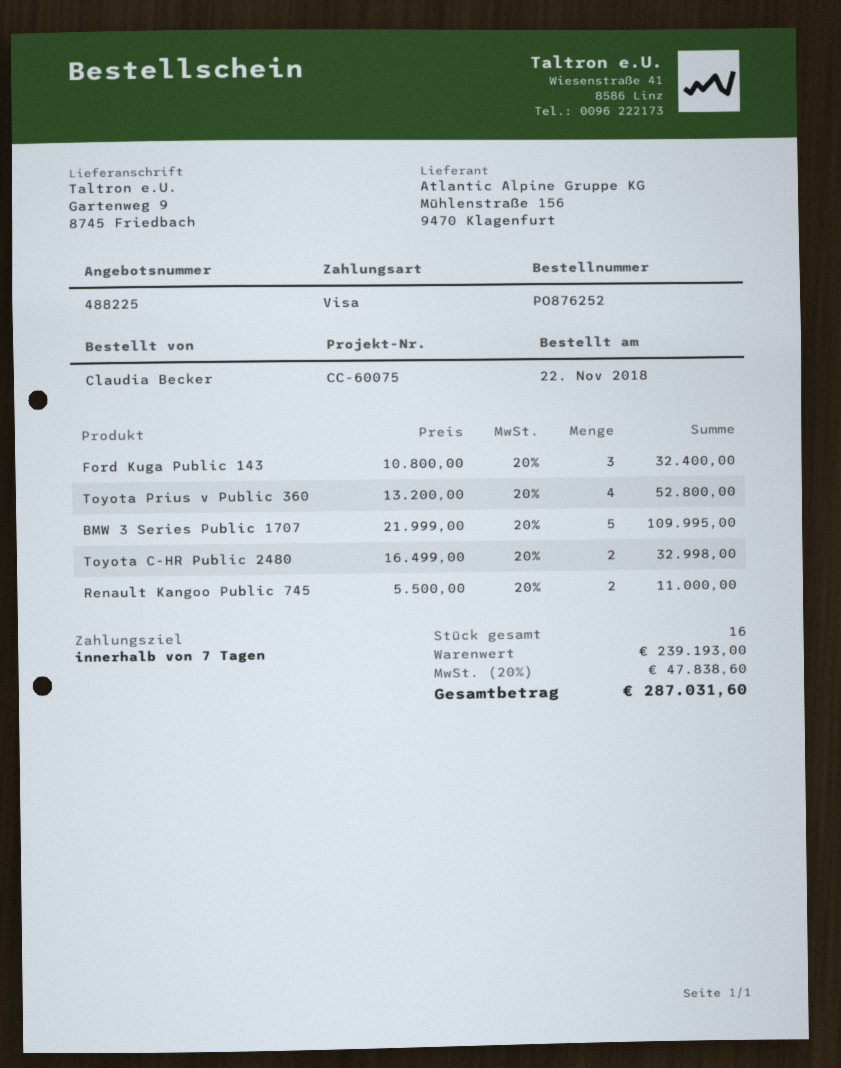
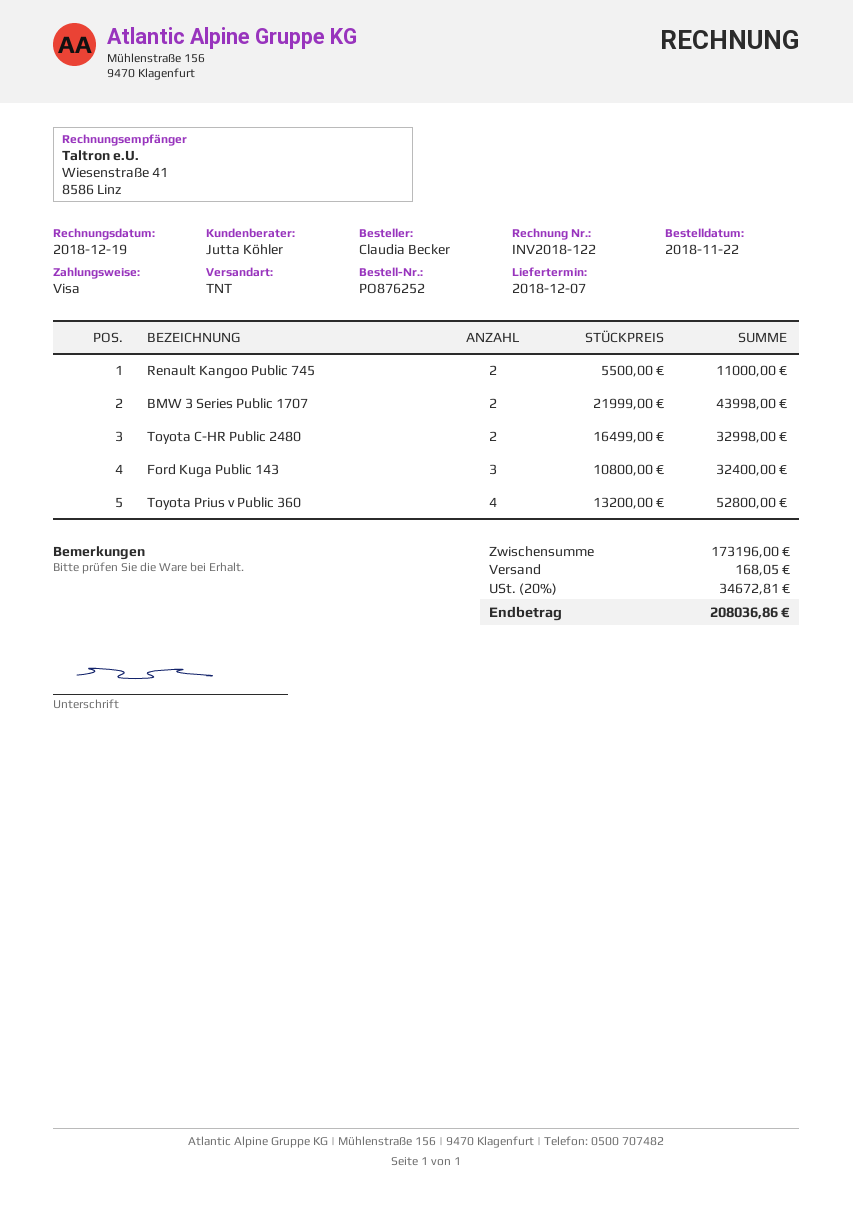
BMW 3 Series Public 1707: 5 x 21999.00 = 109995.00 -> 2 x 21999.00 = 43998.00
subtotal: 239193.00 -> 173196.00
shipping: none -> 168.05
tax: 20% = 47838.60 -> 20% = 34672.81
total: 287031.60 -> 208036.86

